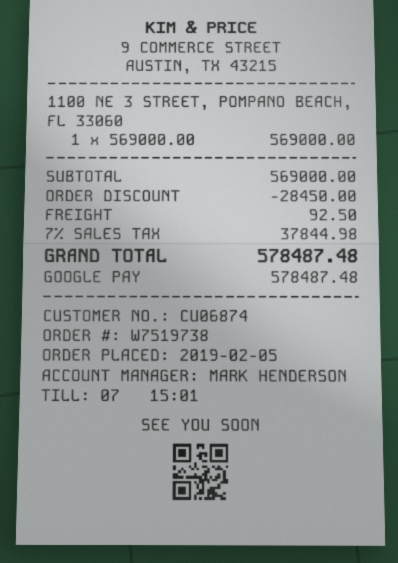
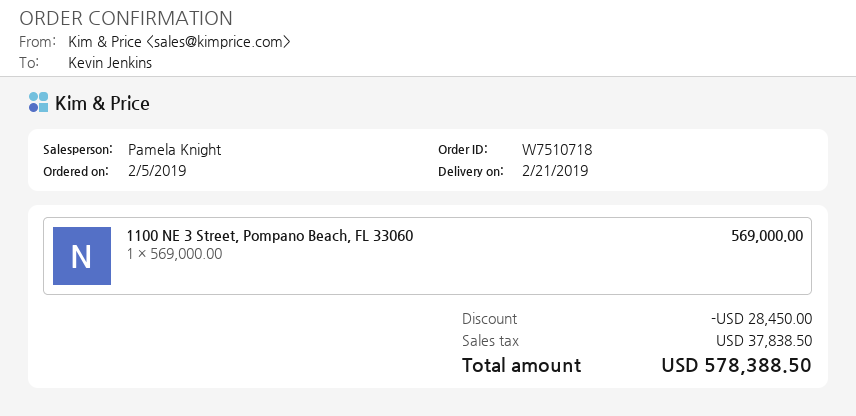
order number: W7519738 -> W7510718
sales rep: MARK HENDERSON -> Pamela Knight
shipping: 92.50 -> none
tax: 37844.98 -> 37838.50
total: 578487.48 -> 578388.50

